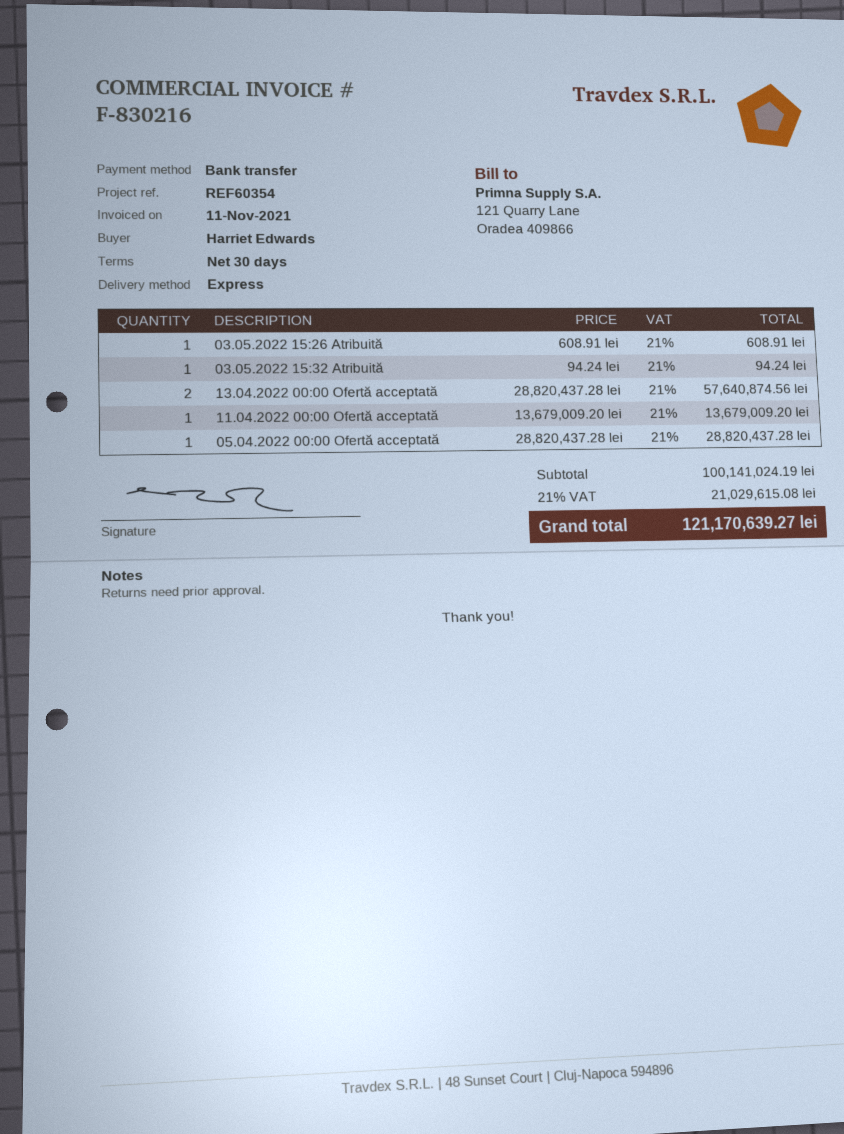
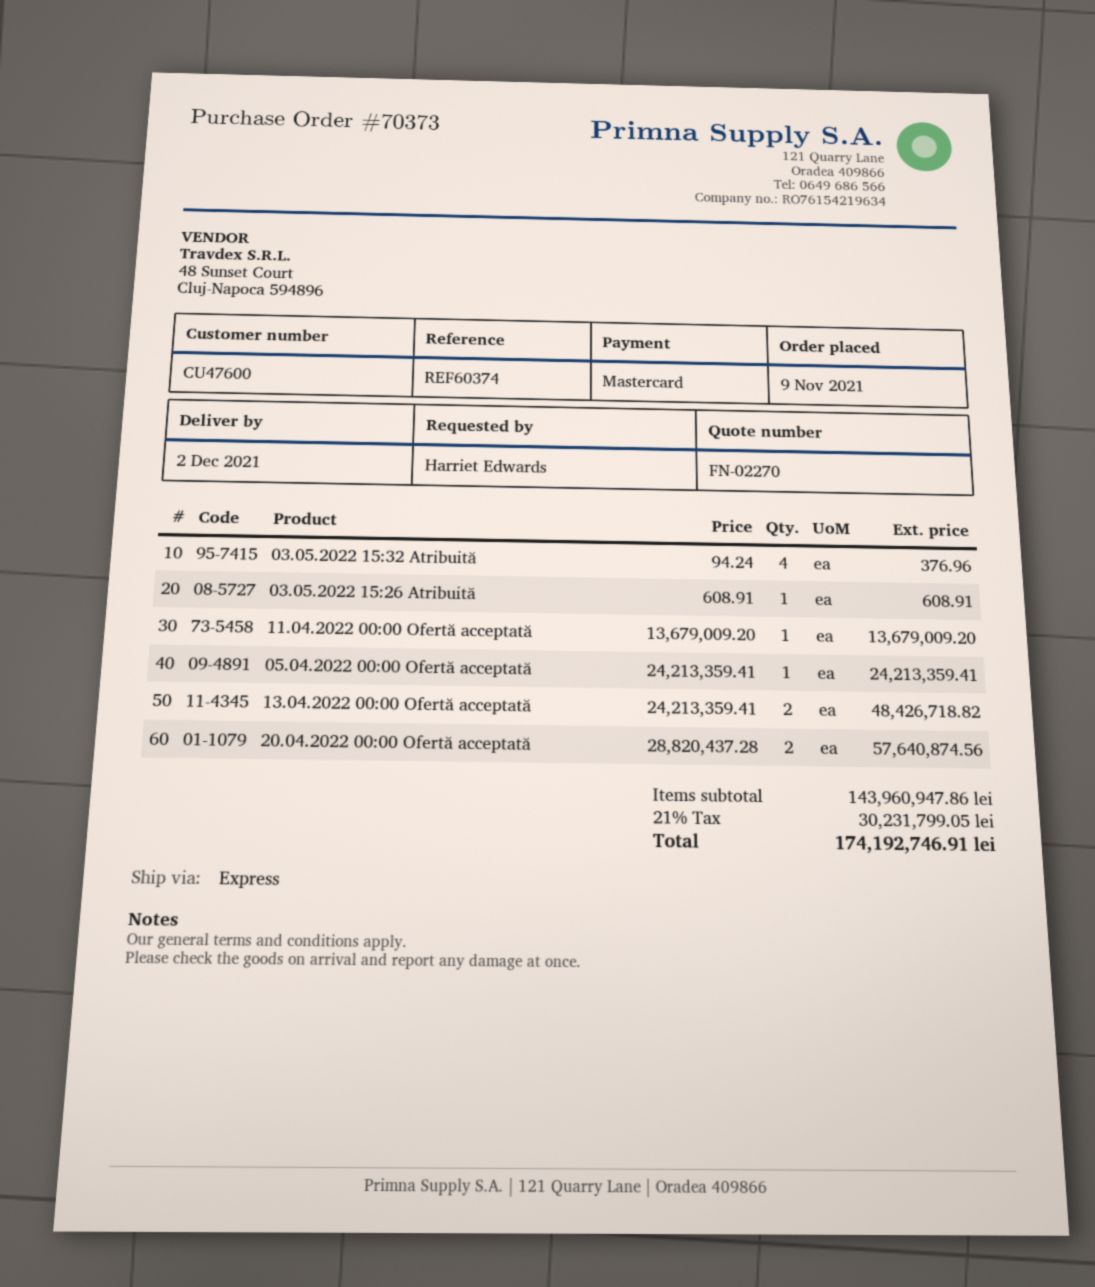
reference: REF60354 -> REF60374
payment method: bank transfer -> Mastercard
03.05.2022 15:32 Atribuită: 1 x 94.24 = 94.24 -> 4 x 94.24 = 376.96
13.04.2022 00:00 Ofertă acceptată: 2 x 28820437.28 = 57640874.56 -> 2 x 24213359.41 = 48426718.82
05.04.2022 00:00 Ofertă acceptată: 1 x 28820437.28 = 28820437.28 -> 1 x 24213359.41 = 24213359.41
20.04.2022 00:00 Ofertă acceptată: none -> 2 x 28820437.28 = 57640874.56
subtotal: 100141024.19 -> 143960947.86
tax: 21% = 21029615.08 -> 21% = 30231799.05
total: 121170639.27 -> 174192746.91

